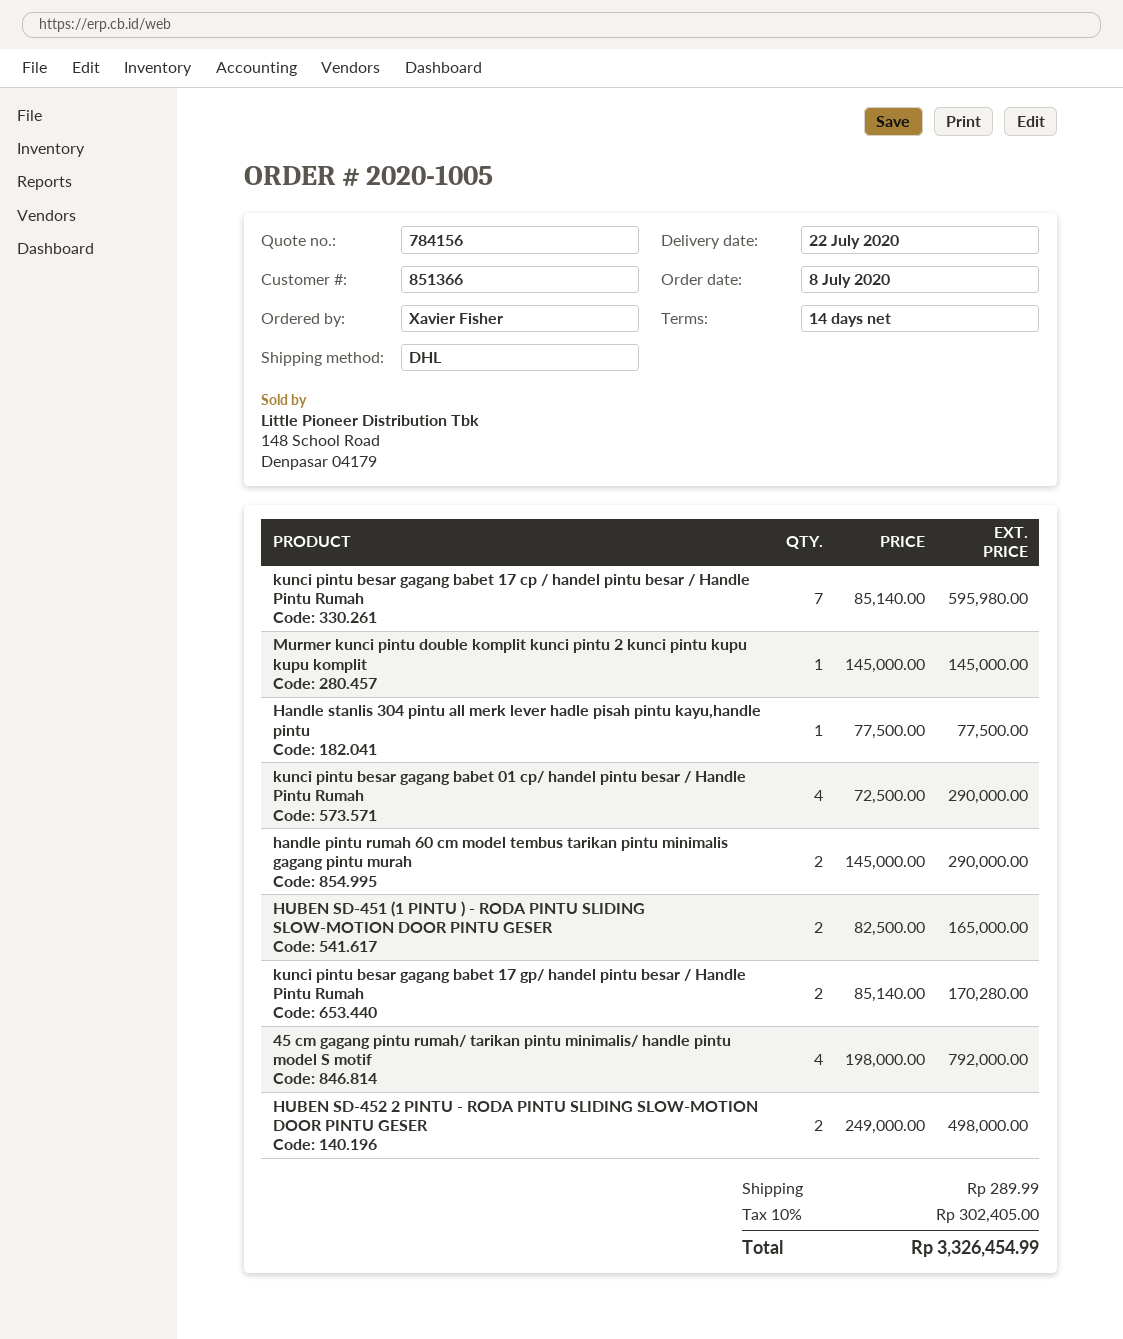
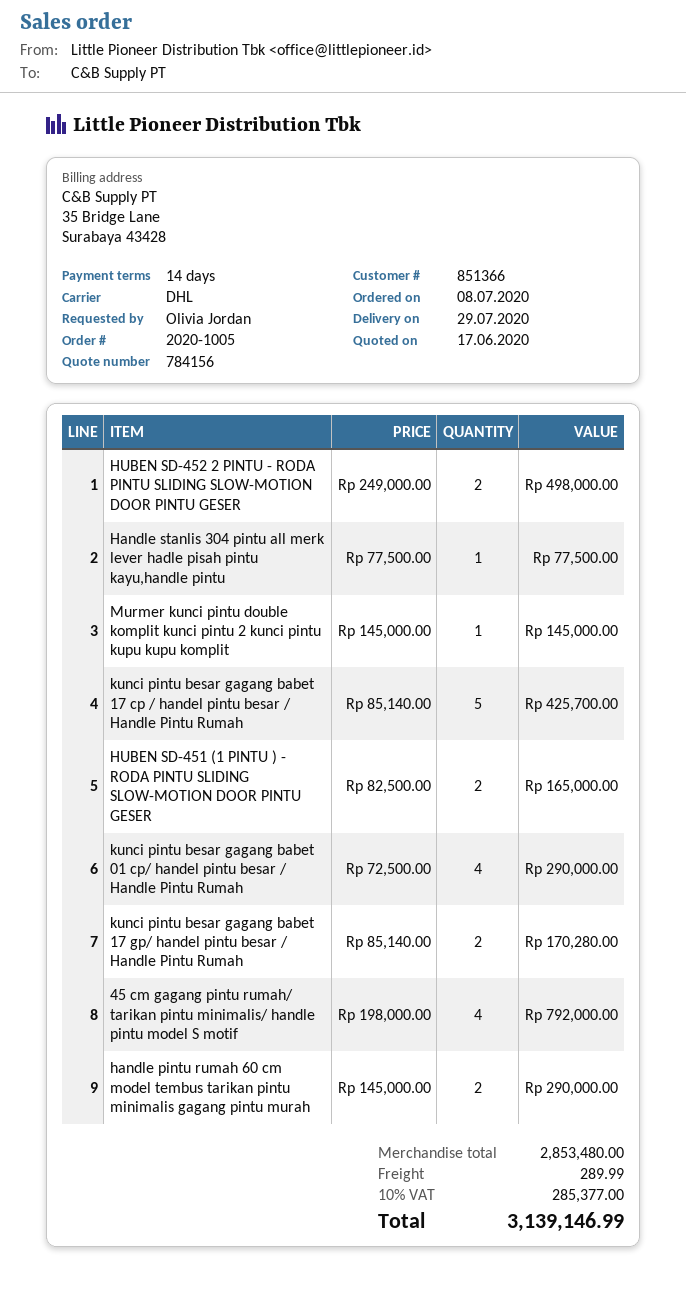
delivery date: 2020-07-22 -> 2020-07-29
ordered by: Xavier Fisher -> Olivia Jordan
kunci pintu besar gagang babet 17 cp / handel pintu besar / Handle Pintu Rumah: 7 x 85140.00 = 595980.00 -> 5 x 85140.00 = 425700.00
tax: 10% = 302405.00 -> 10% = 285377.00
total: 3326454.99 -> 3139146.99

